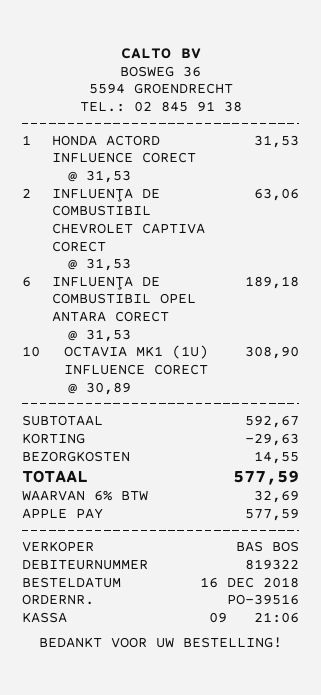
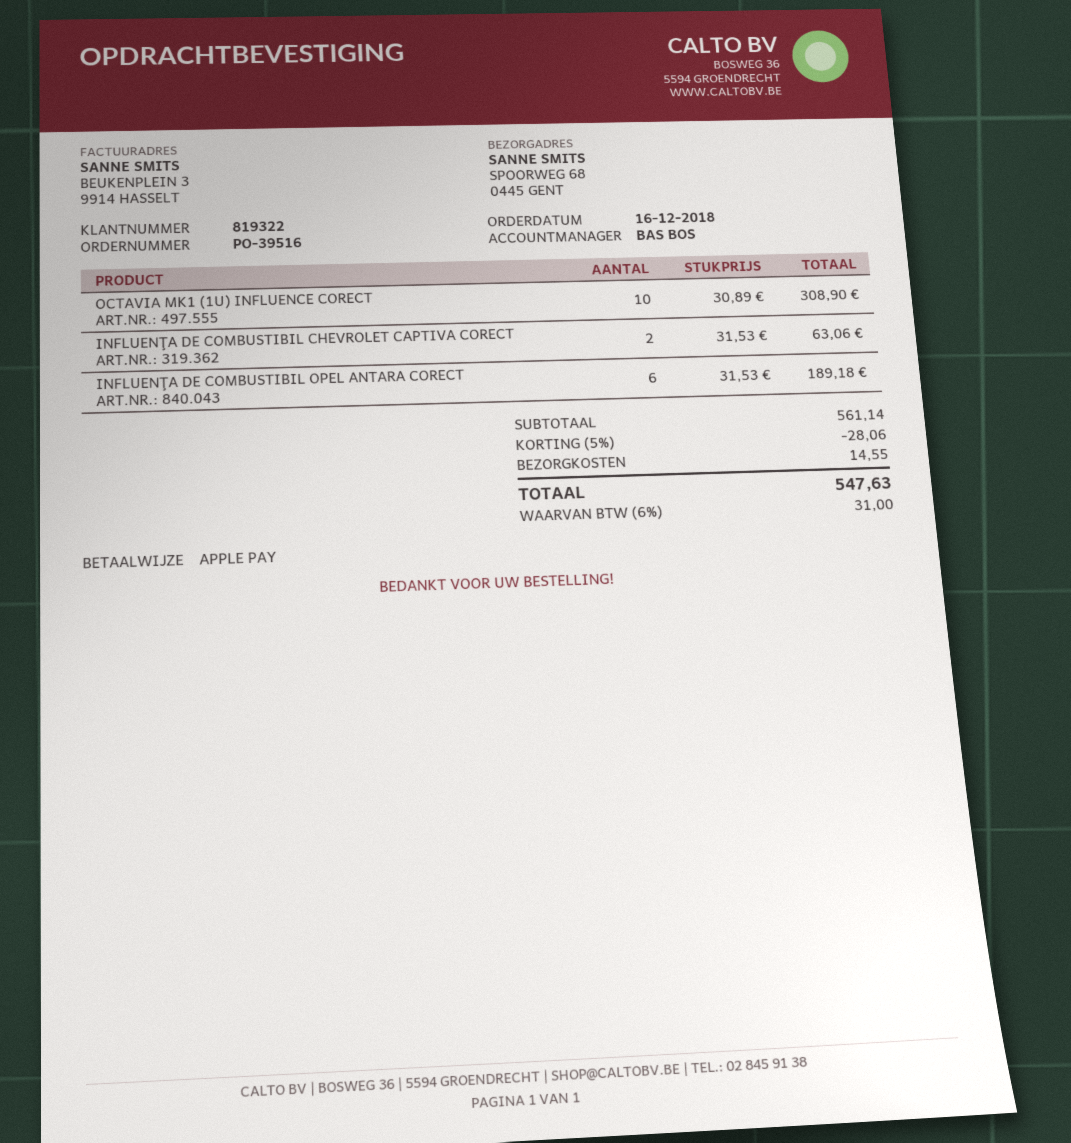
HONDA ACTORD INFLUENCE CORECT: 1 x 31.53 = 31.53 -> none
subtotal: 592.67 -> 561.14
discount: 29.63 -> 28.06
tax: 6% = 32.69 -> 6% = 31.00
total: 577.59 -> 547.63

